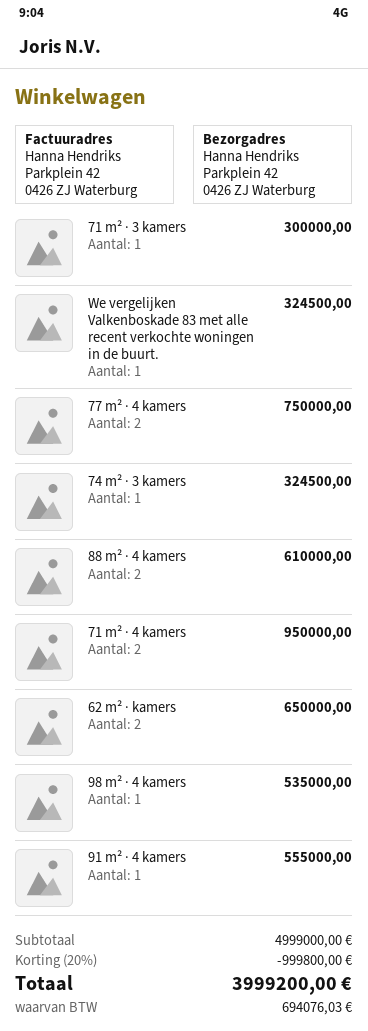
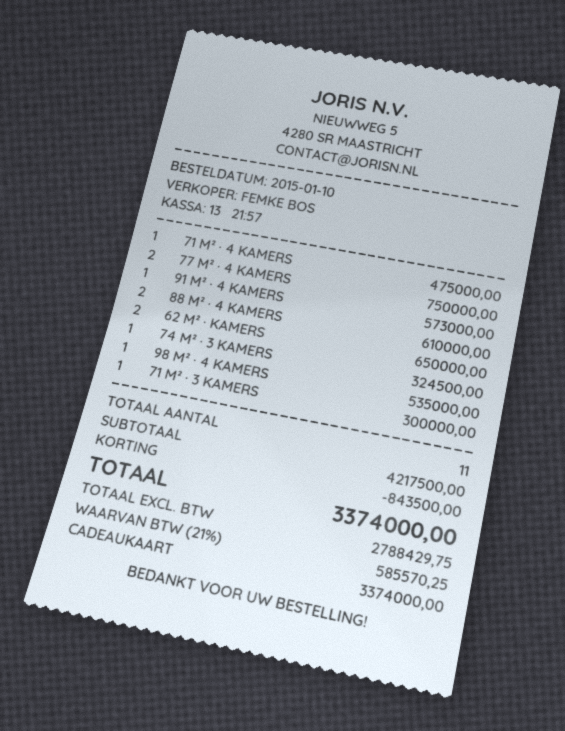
We vergelijken Valkenboskade 83 met alle recent verkochte woningen in de buurt.: 1 for 324500.00 -> none
71 m² · 4 kamers: 2 for 950000.00 -> 1 for 475000.00
91 m² · 4 kamers: 1 for 555000.00 -> 1 for 573000.00
subtotal: 4999000.00 -> 4217500.00
discount: 999800.00 -> 843500.00
tax: 694076.03 -> 585570.25
total: 3999200.00 -> 3374000.00

